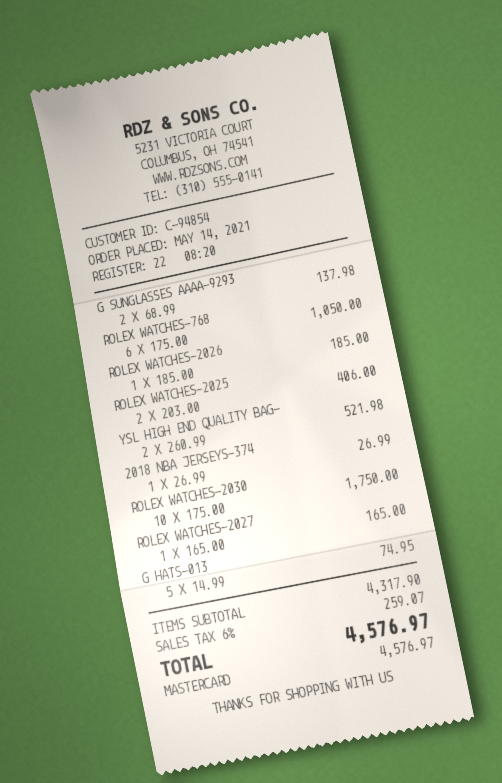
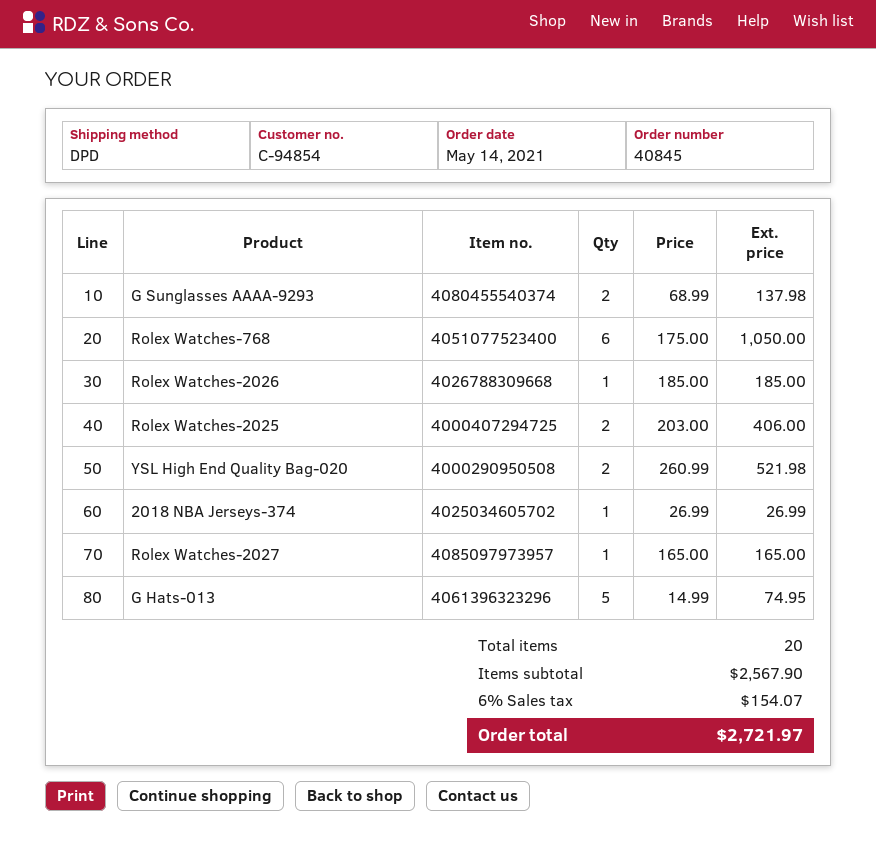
ROLEX WATCHES-2030: 10 x 175.00 = 1750.00 -> none
subtotal: 4317.90 -> 2567.90
tax: 6% = 259.07 -> 6% = 154.07
total: 4576.97 -> 2721.97

